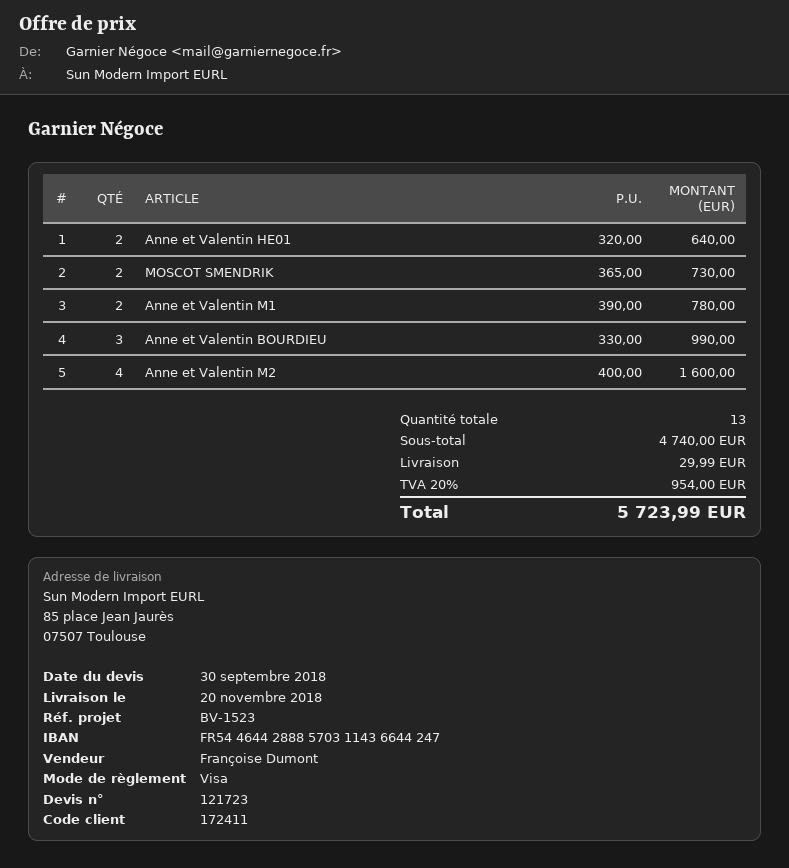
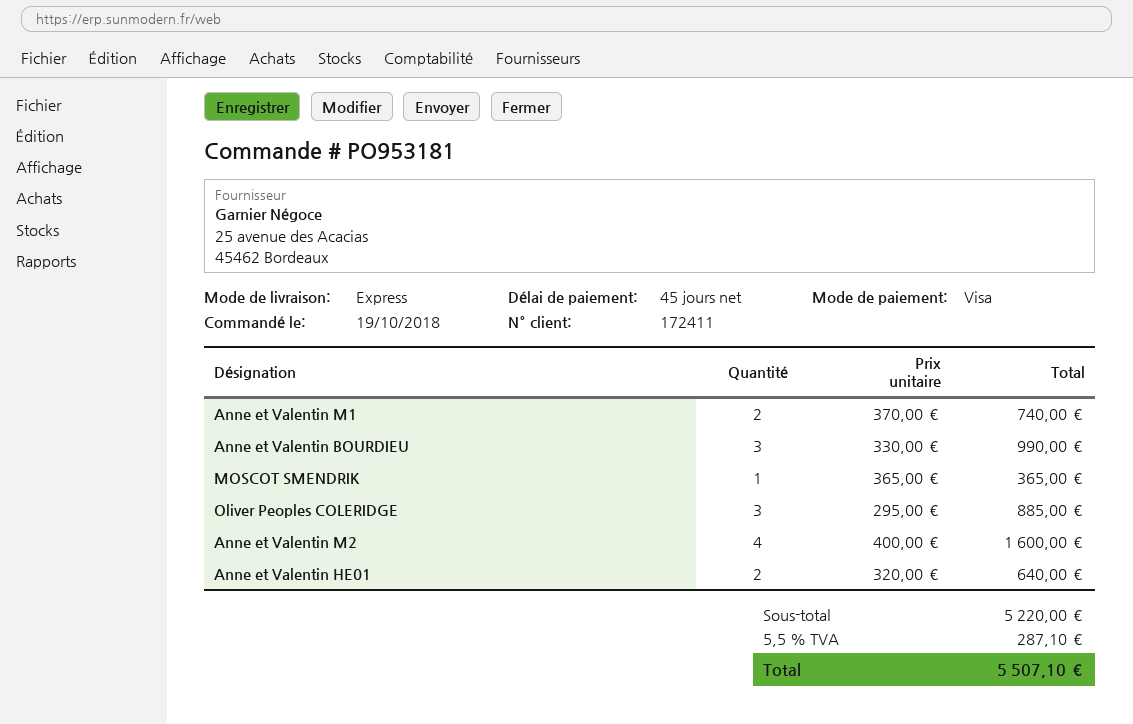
MOSCOT SMENDRIK: 2 x 365.00 = 730.00 -> 1 x 365.00 = 365.00
Anne et Valentin M1: 2 x 390.00 = 780.00 -> 2 x 370.00 = 740.00
Oliver Peoples COLERIDGE: none -> 3 x 295.00 = 885.00
subtotal: 4740.00 -> 5220.00
shipping: 29.99 -> none
tax: 20% = 954.00 -> 5.5% = 287.10
total: 5723.99 -> 5507.10

